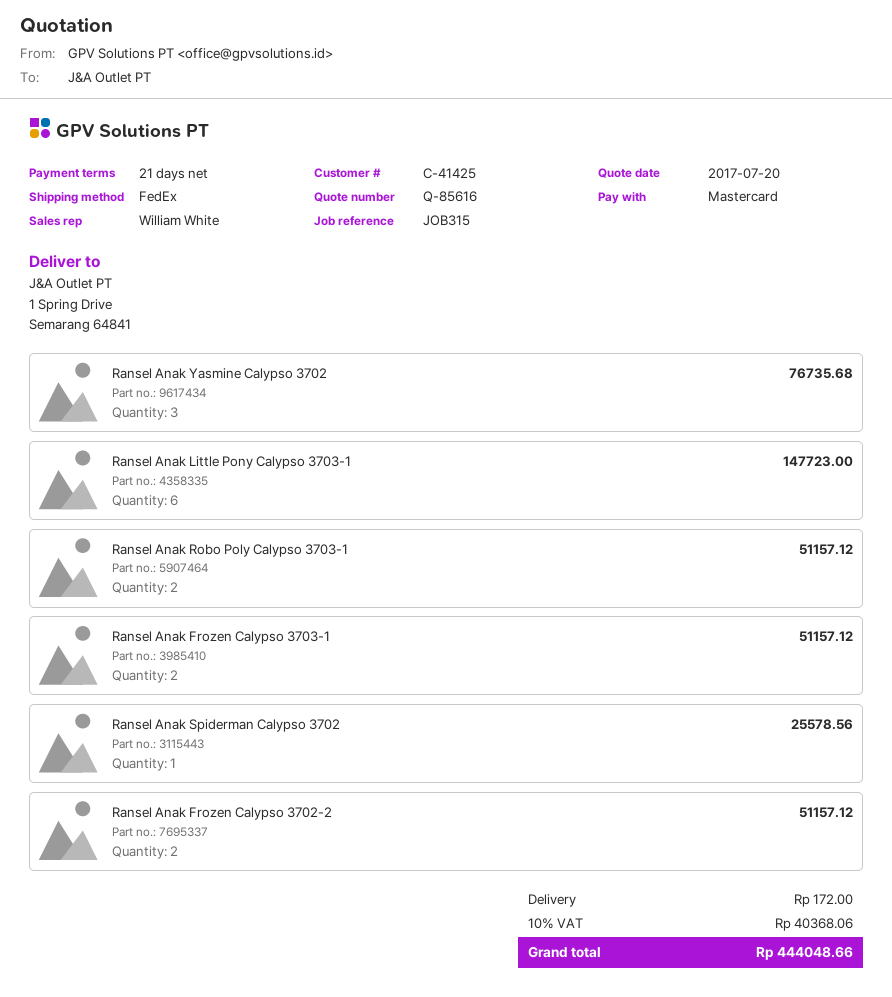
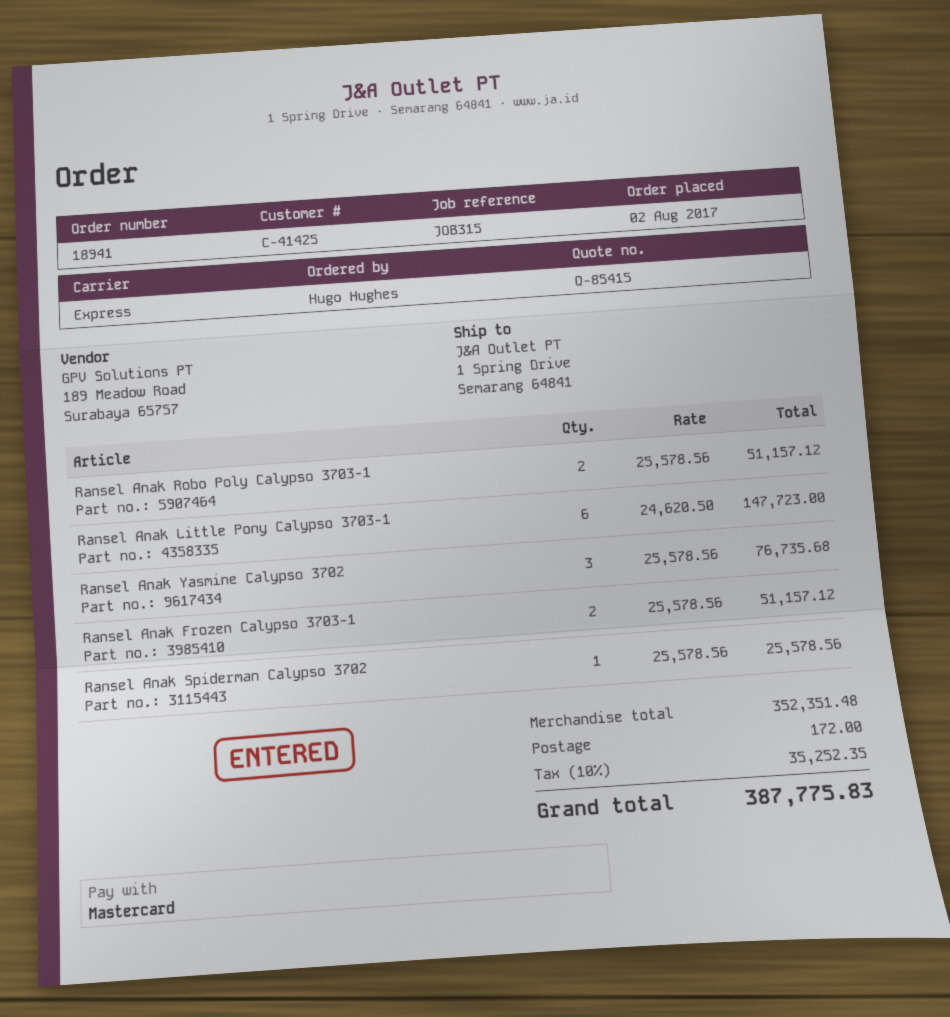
quote number: Q-85616 -> Q-85415
shipping method: FedEx -> express
Ransel Anak Frozen Calypso 3702-2: 2 for 51157.12 -> none
tax: 10% = 40368.06 -> 10% = 35252.35
total: 444048.66 -> 387775.83

